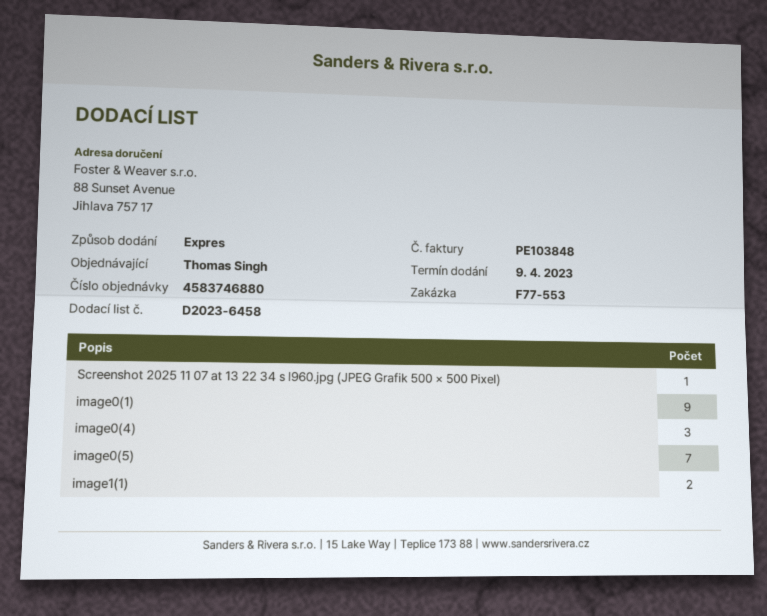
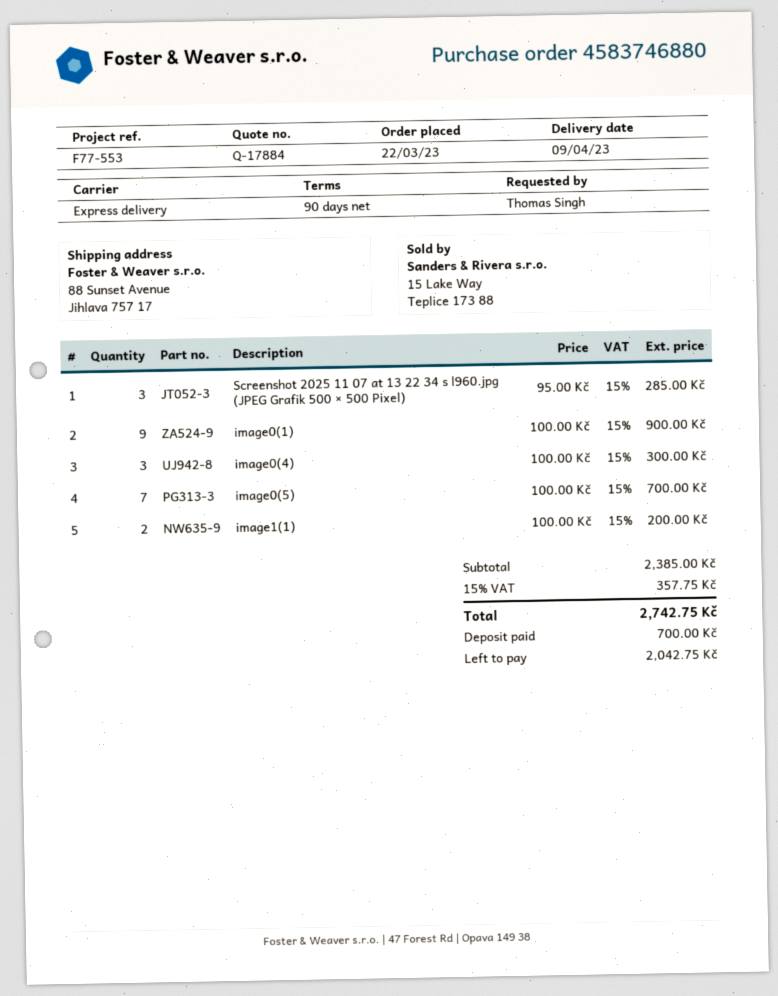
Screenshot 2025 11 07 at 13 22 34 s l960.jpg (JPEG Grafik 500 × 500 Pixel): 1 -> 3

